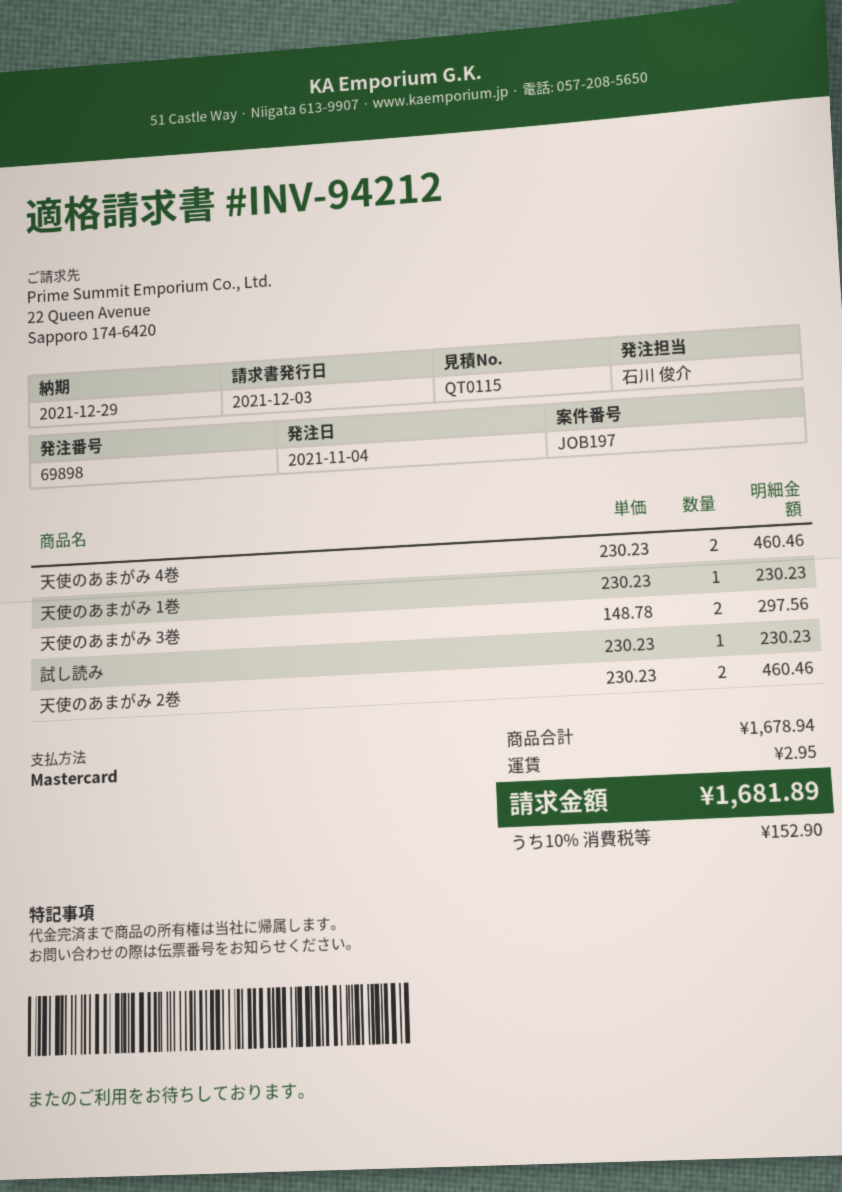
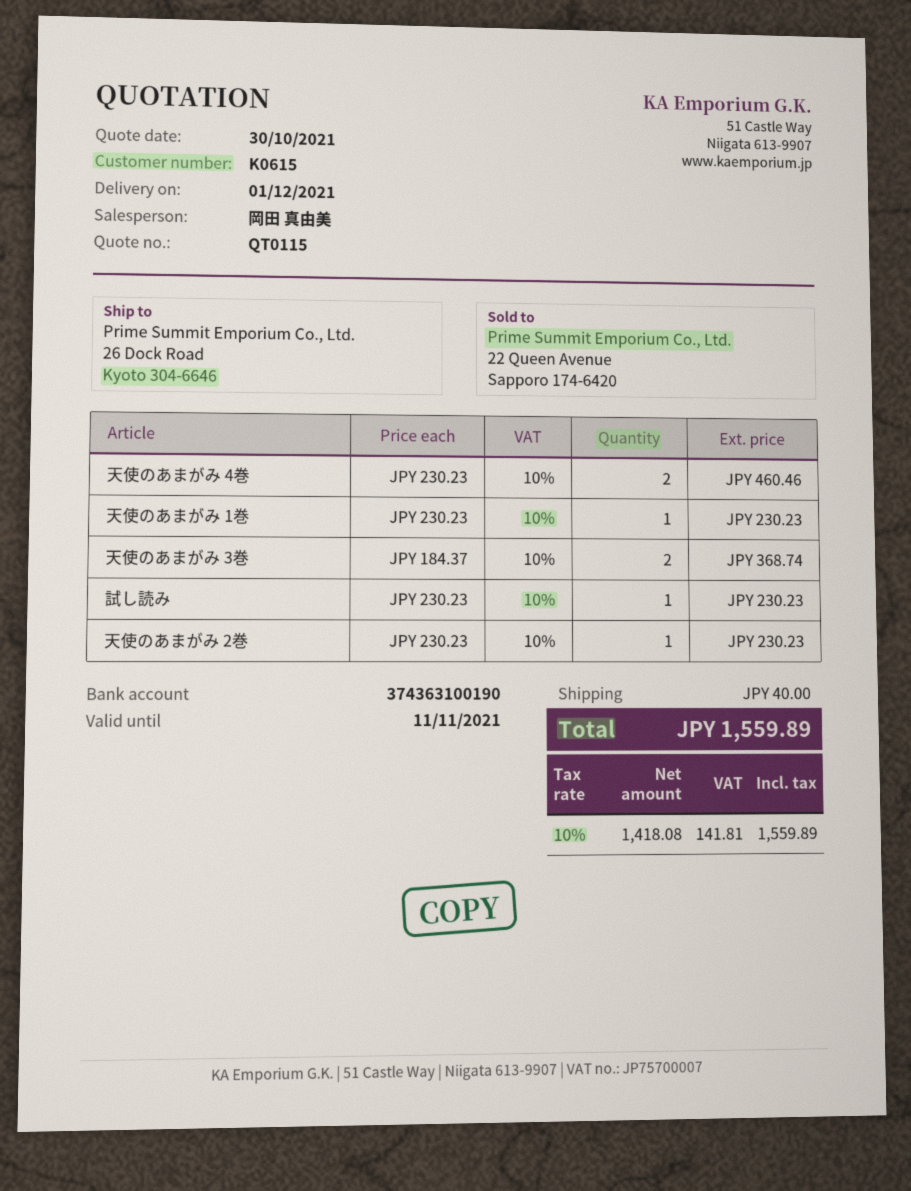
delivery date: 2021-12-29 -> 2021-12-01
天使のあまがみ 3巻: 2 x 148.78 = 297.56 -> 2 x 184.37 = 368.74
天使のあまがみ 2巻: 2 x 230.23 = 460.46 -> 1 x 230.23 = 230.23
shipping: 2.95 -> 40.00
tax: 10% = 152.90 -> 10% = 141.81
total: 1681.89 -> 1559.89

